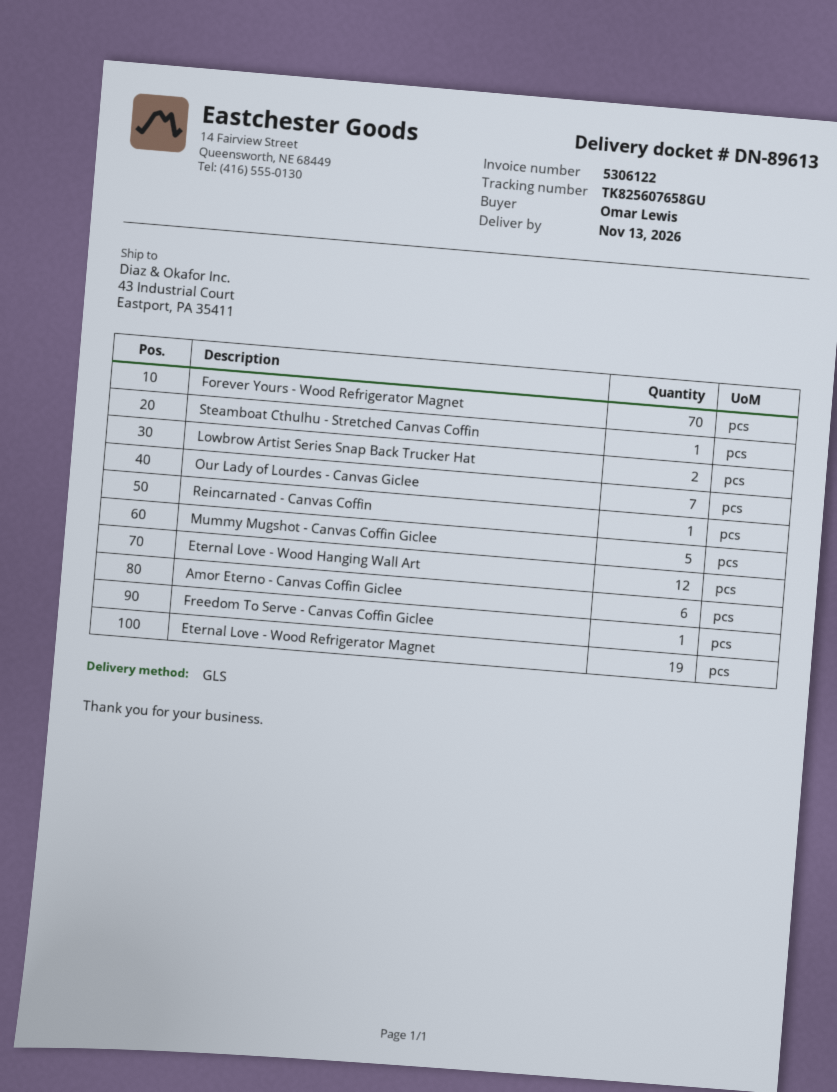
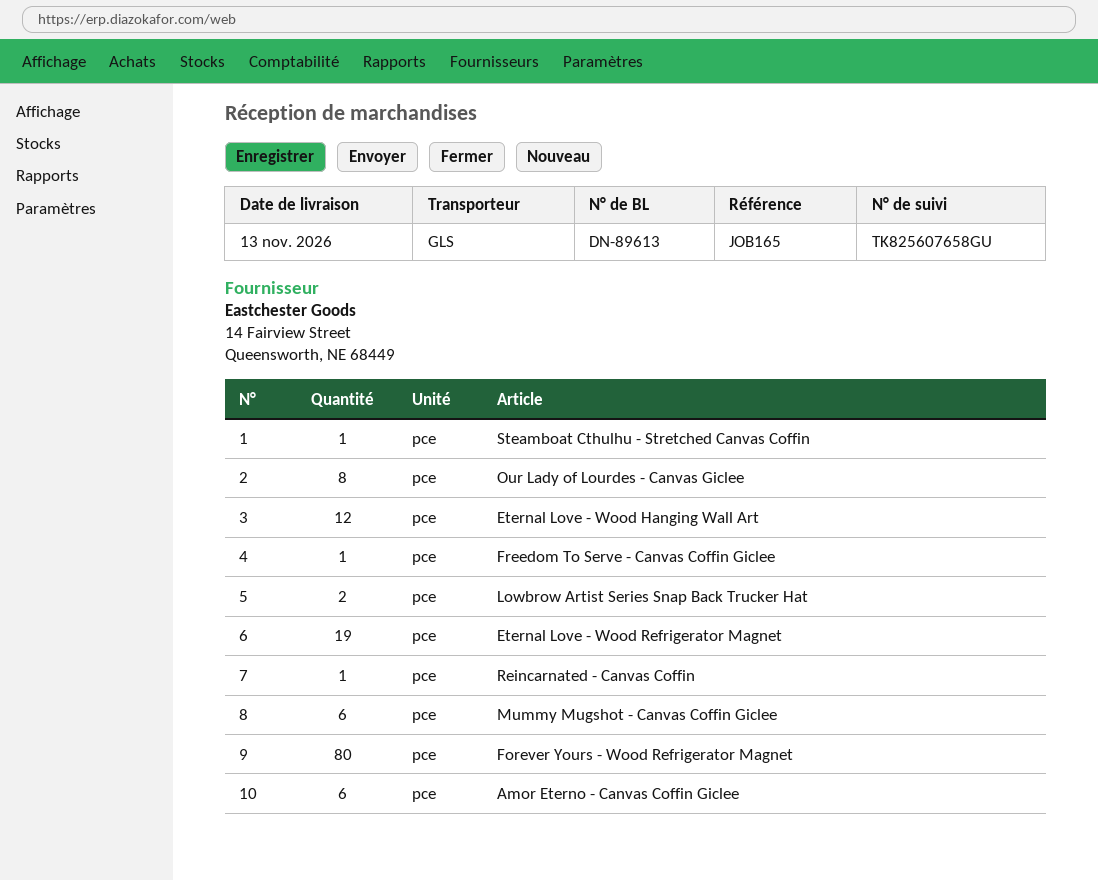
Forever Yours - Wood Refrigerator Magnet: 70 -> 80
Our Lady of Lourdes - Canvas Giclee: 7 -> 8
Mummy Mugshot - Canvas Coffin Giclee: 5 -> 6

